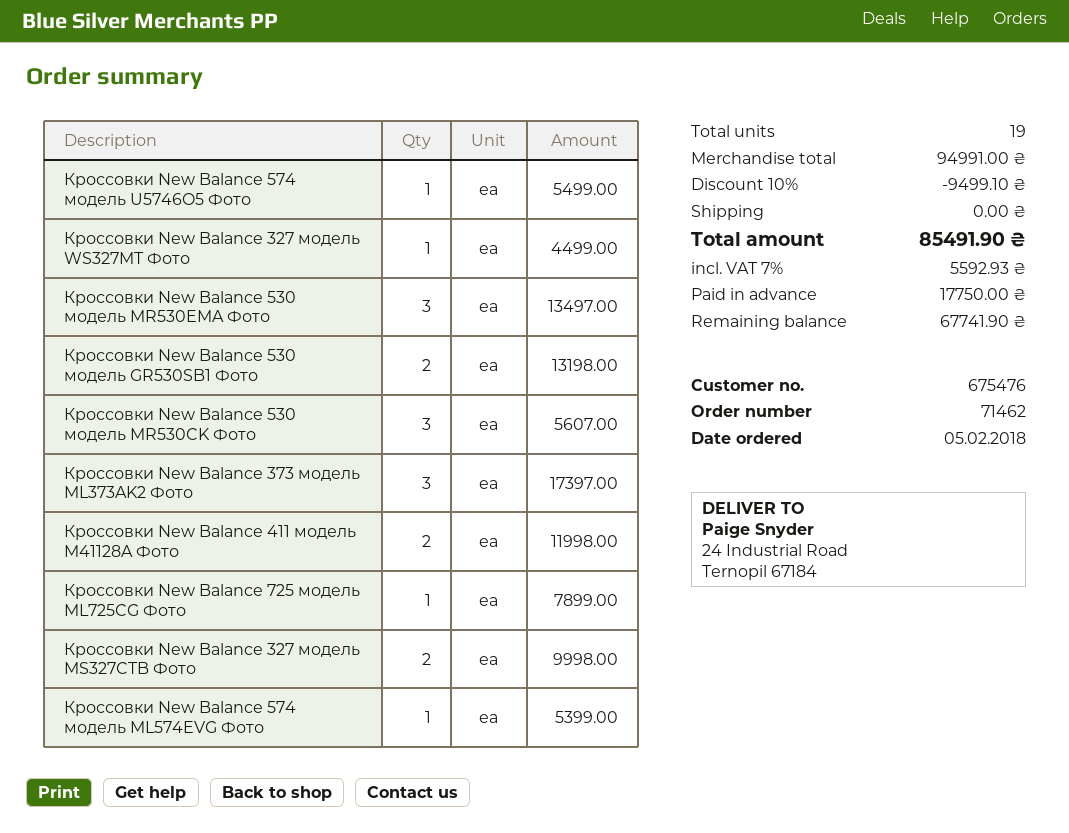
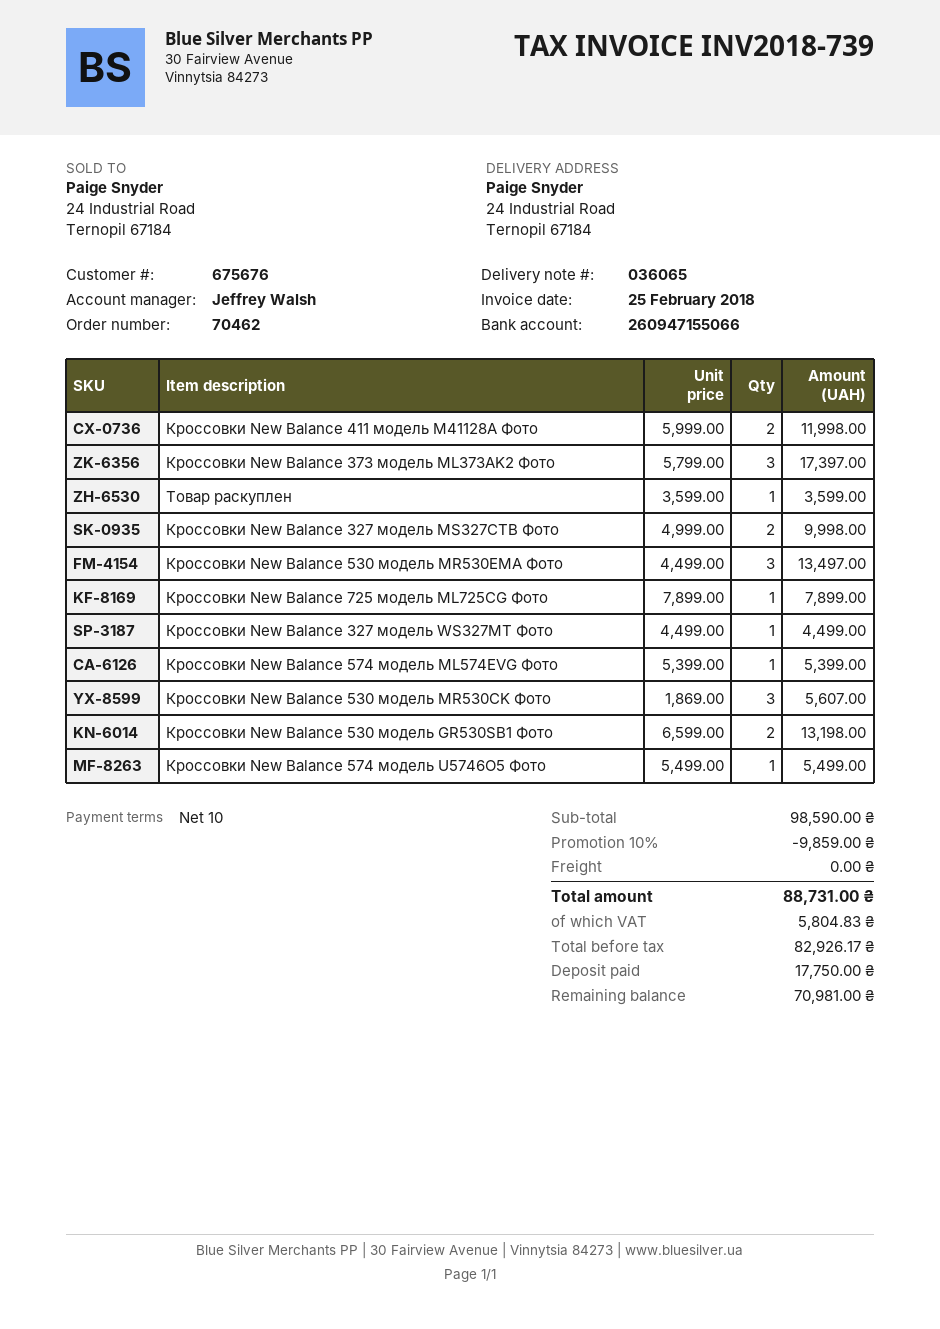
order number: 71462 -> 70462
customer number: 675476 -> 675676
Товар раскуплен: none -> 1 for 3599.00
subtotal: 94991.00 -> 98590.00
discount: 10% = 9499.10 -> 10% = 9859.00
tax: 5592.93 -> 5804.83
total: 85491.90 -> 88731.00
balance: 67741.90 -> 70981.00

